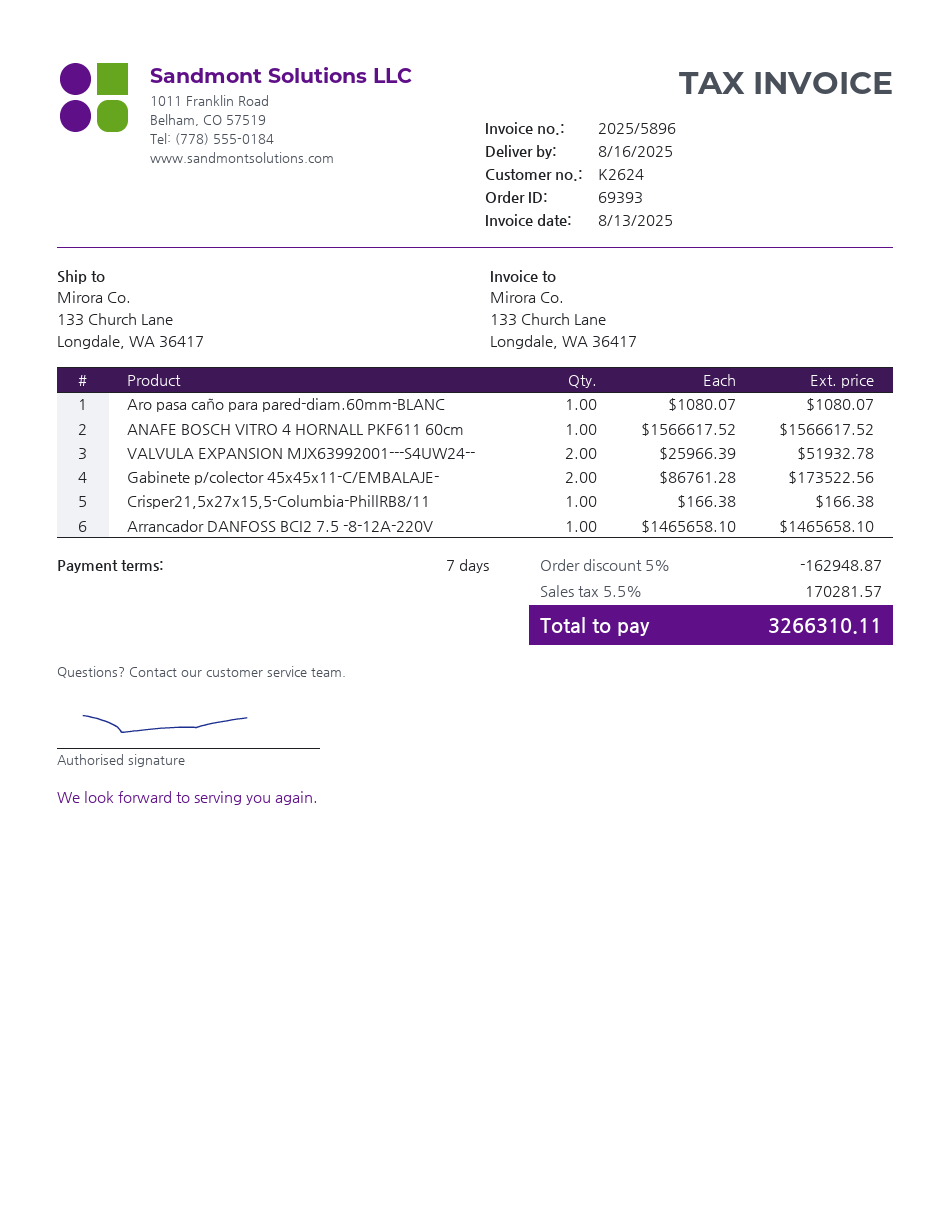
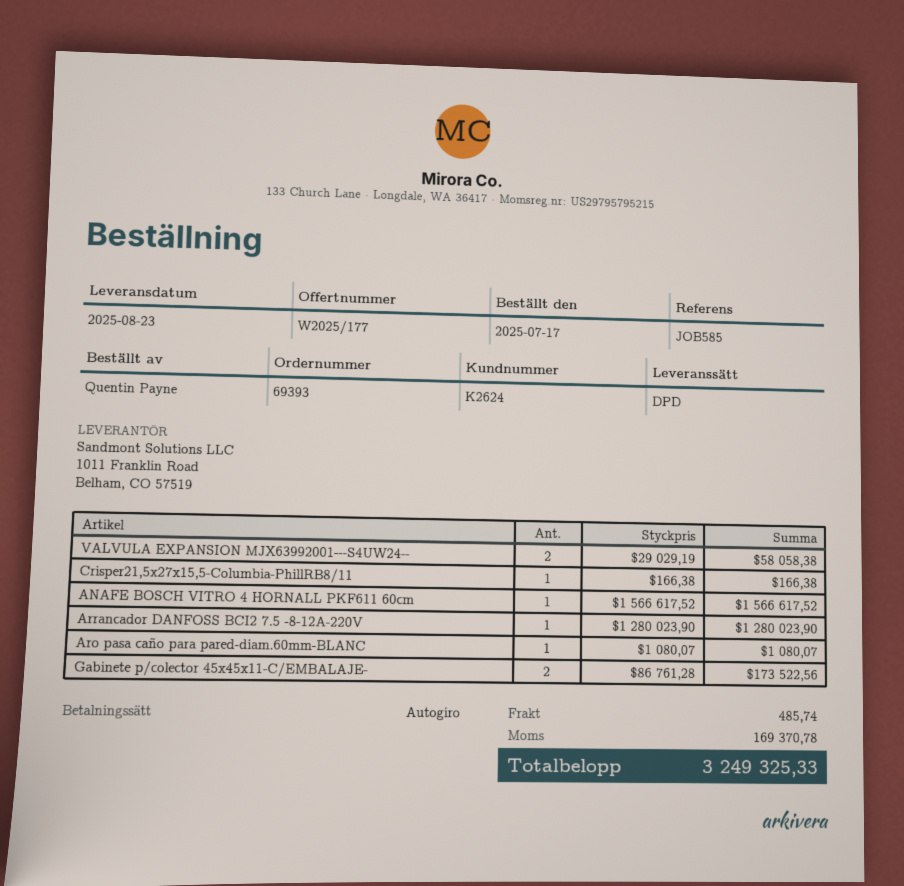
delivery date: 2025-08-16 -> 2025-08-23
VALVULA EXPANSION MJX63992001---S4UW24--: 2 x 25966.39 = 51932.78 -> 2 x 29029.19 = 58058.38
Arrancador DANFOSS BCI2 7.5 -8-12A-220V: 1 x 1465658.10 = 1465658.10 -> 1 x 1280023.90 = 1280023.90
discount: 5% = 162948.87 -> none
shipping: none -> 485.74
tax: 170281.57 -> 169370.78
total: 3266310.11 -> 3249325.33

